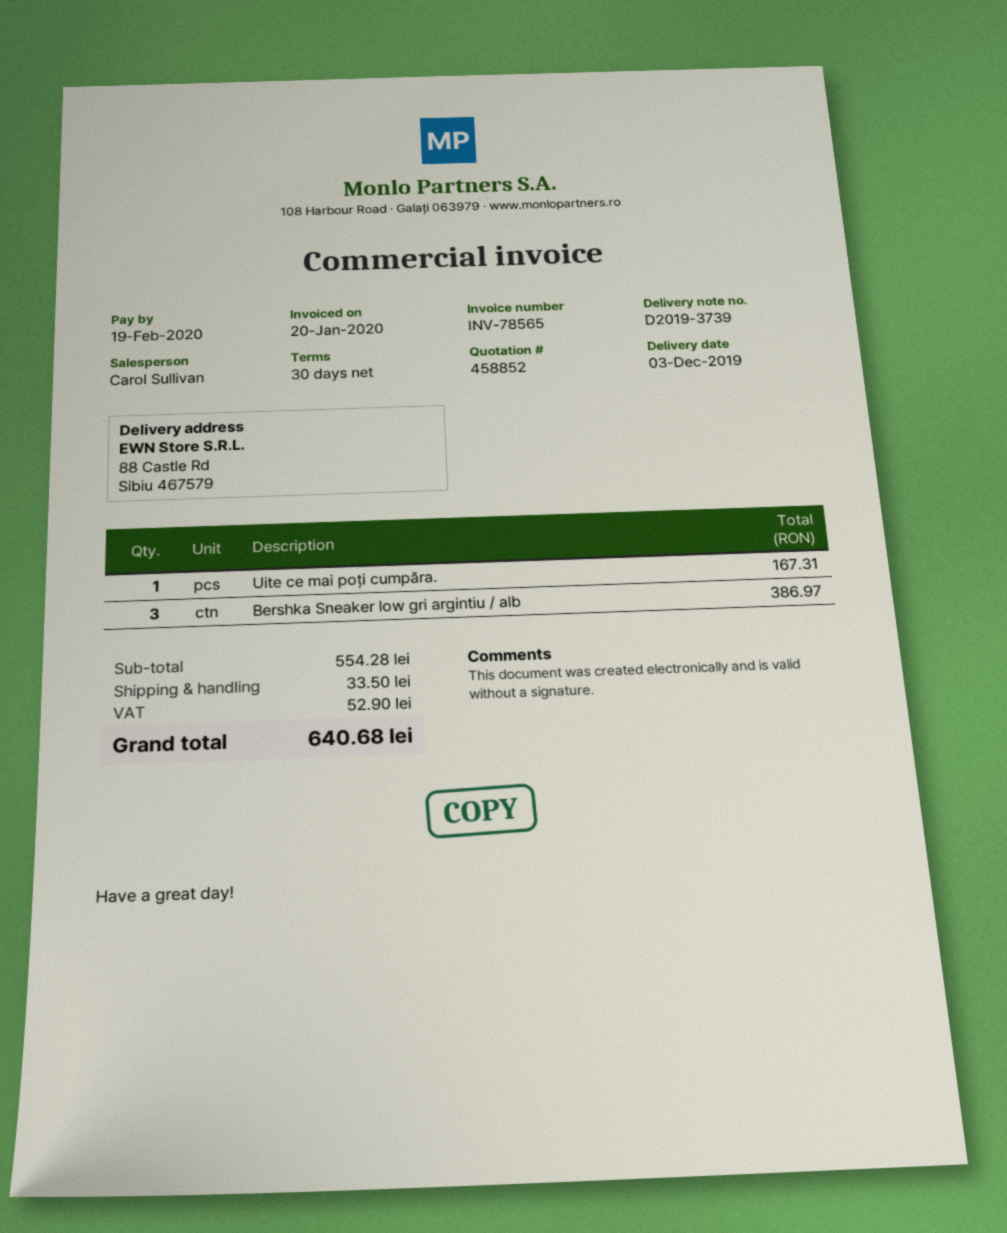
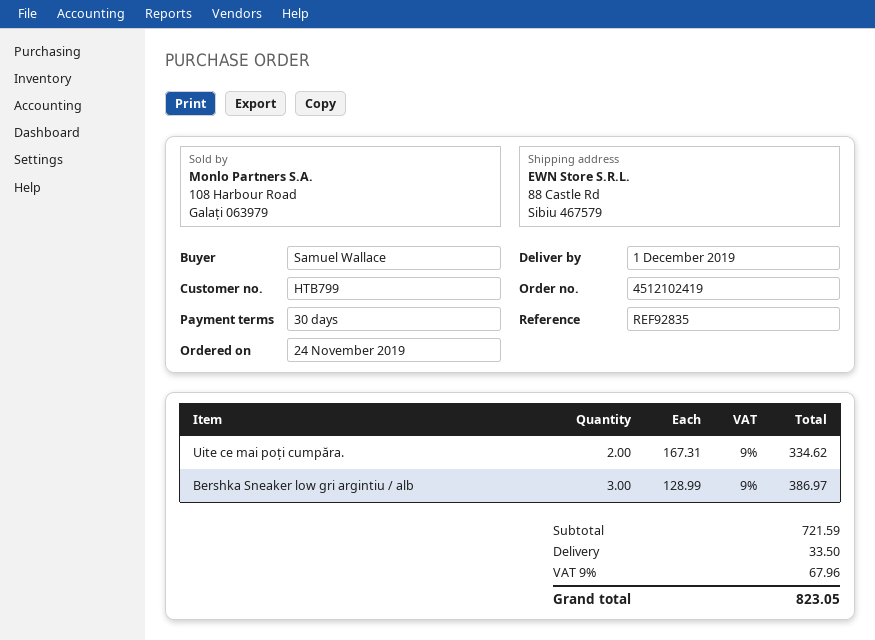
delivery date: 2019-12-03 -> 2019-12-01
Uite ce mai poți cumpăra.: 1 for 167.31 -> 2 for 334.62
subtotal: 554.28 -> 721.59
tax: 52.90 -> 67.96
total: 640.68 -> 823.05

